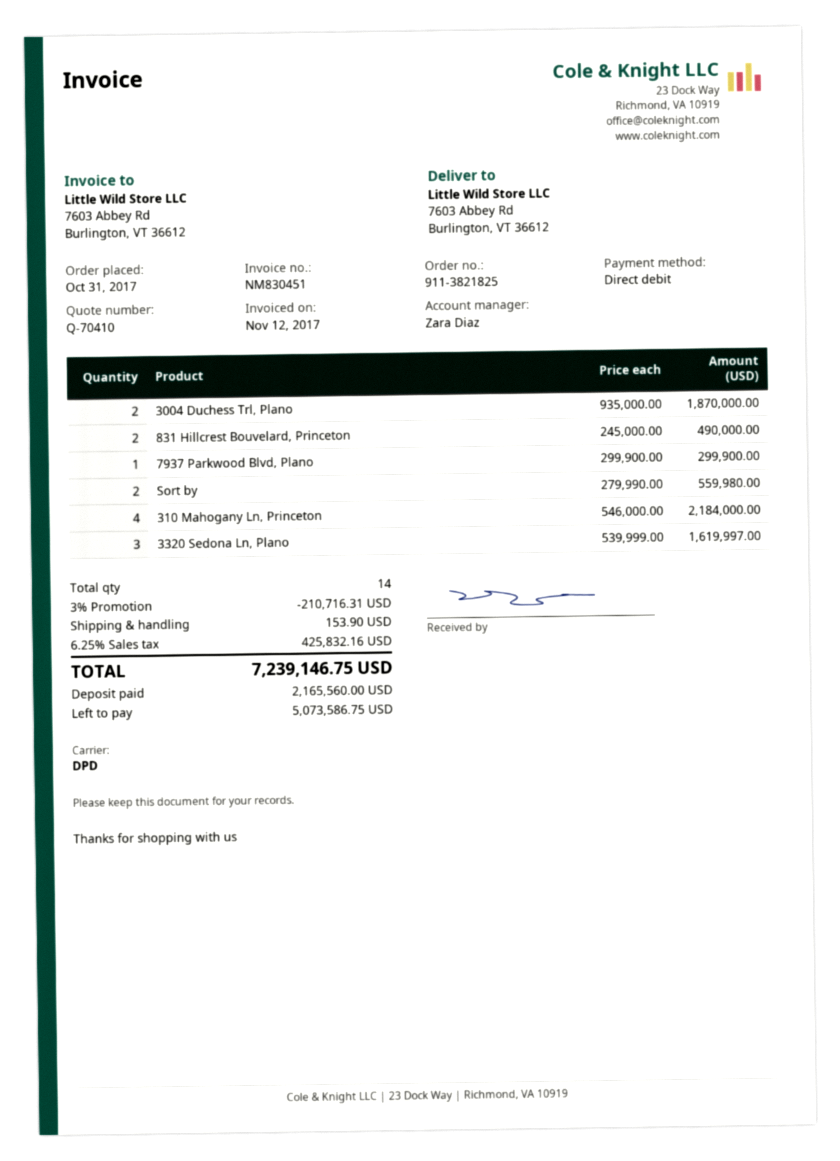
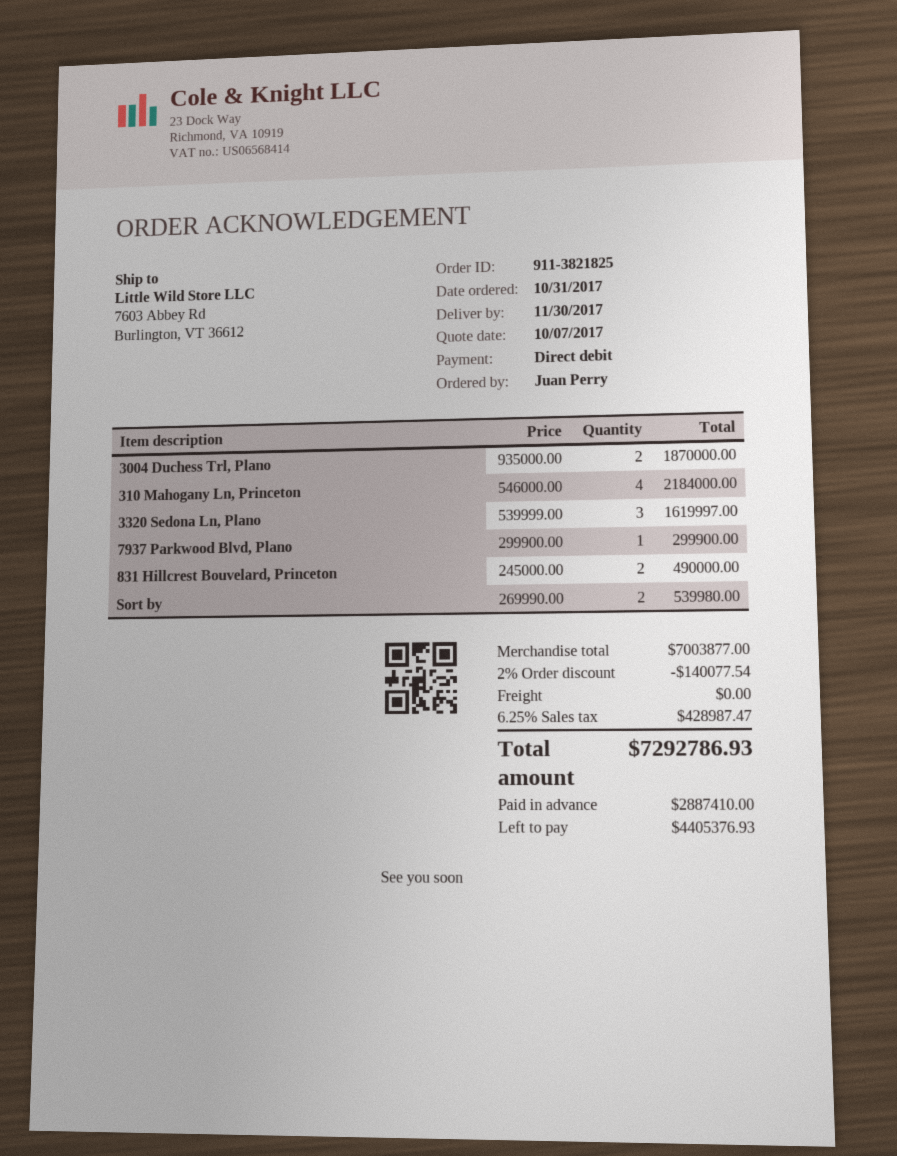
Sort by: 2 x 279990.00 = 559980.00 -> 2 x 269990.00 = 539980.00
discount: 3% = 210716.31 -> 2% = 140077.54
shipping: 153.90 -> 0.00
tax: 6.25% = 425832.16 -> 6.25% = 428987.47
total: 7239146.75 -> 7292786.93
deposit: 2165560.00 -> 2887410.00
balance: 5073586.75 -> 4405376.93

